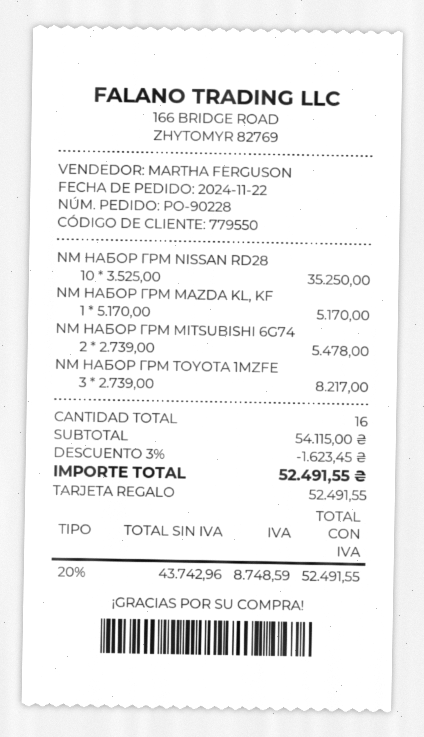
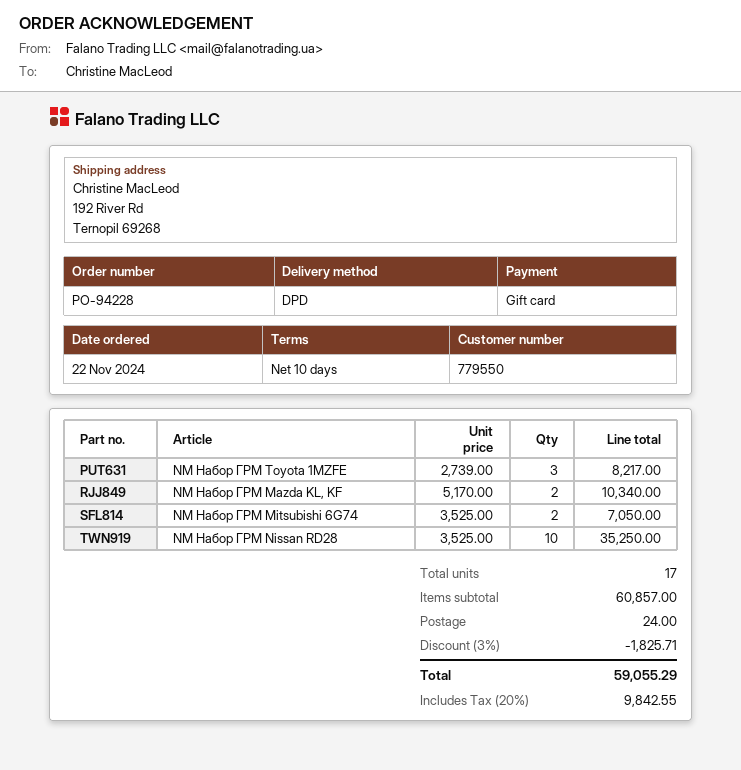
order number: PO-90228 -> PO-94228
NM НАБОР ГРМ MAZDA KL, KF: 1 x 5170.00 = 5170.00 -> 2 x 5170.00 = 10340.00
NM НАБОР ГРМ MITSUBISHI 6G74: 2 x 2739.00 = 5478.00 -> 2 x 3525.00 = 7050.00
total quantity: 16 -> 17
subtotal: 54115.00 -> 60857.00
discount: 3% = 1623.45 -> 3% = 1825.71
shipping: none -> 24.00
tax: 20% = 8748.59 -> 20% = 9842.55
total: 52491.55 -> 59055.29

